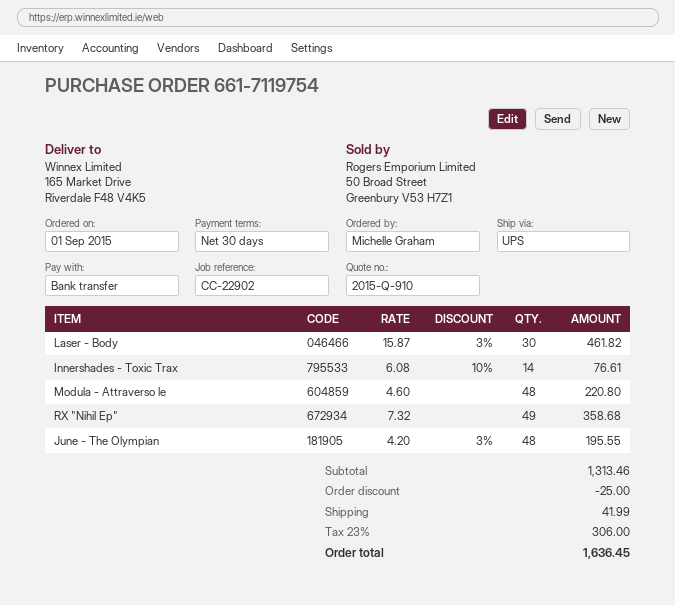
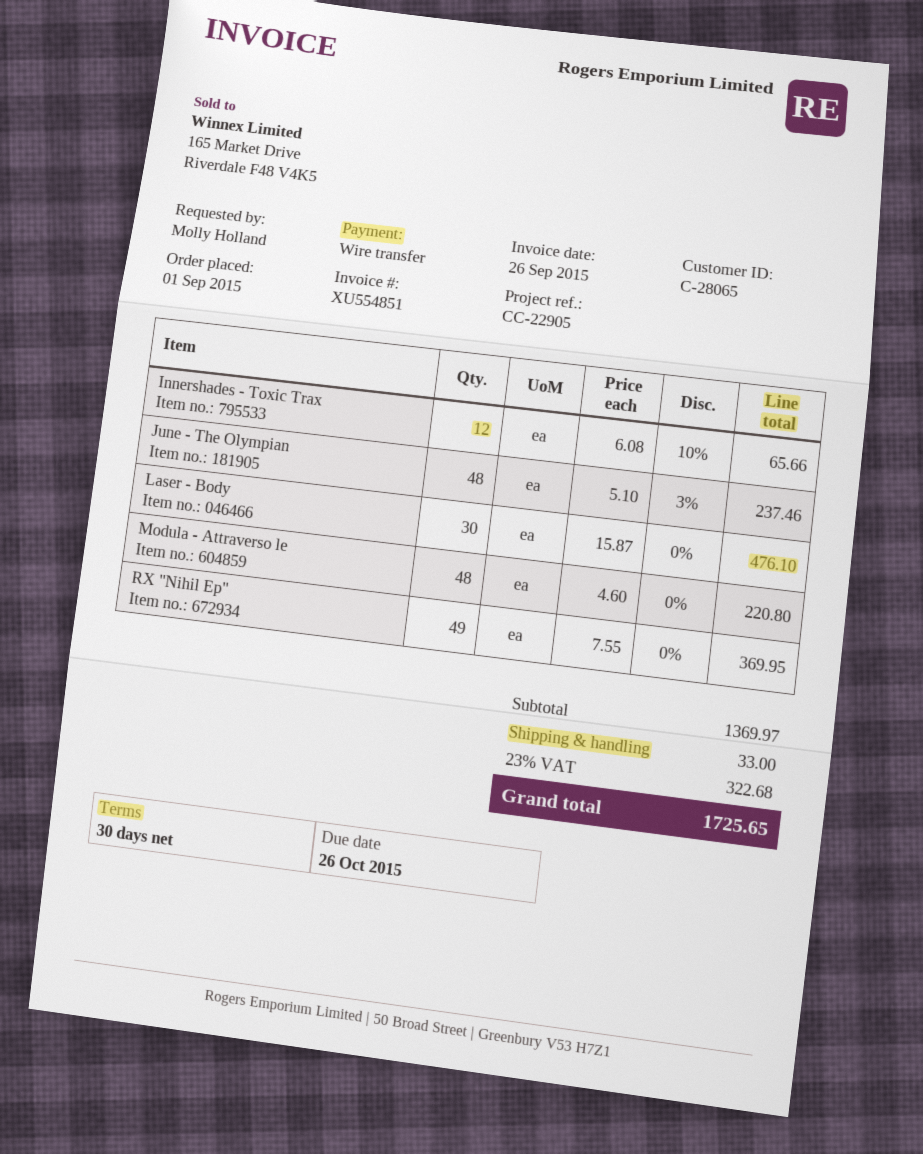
reference: CC-22902 -> CC-22905
ordered by: Michelle Graham -> Molly Holland
Laser - Body: 30 x 15.87 - 3% = 461.82 -> 30 x 15.87 = 476.10
Innershades - Toxic Trax: 14 x 6.08 - 10% = 76.61 -> 12 x 6.08 - 10% = 65.66
RX "Nihil Ep": 49 x 7.32 = 358.68 -> 49 x 7.55 = 369.95
June - The Olympian: 48 x 4.20 - 3% = 195.55 -> 48 x 5.10 - 3% = 237.46
subtotal: 1313.46 -> 1369.97
discount: 25.00 -> none
shipping: 41.99 -> 33.00
tax: 23% = 306.00 -> 23% = 322.68
total: 1636.45 -> 1725.65

